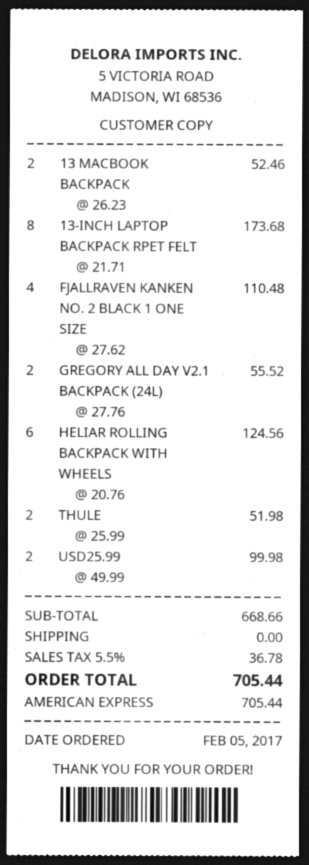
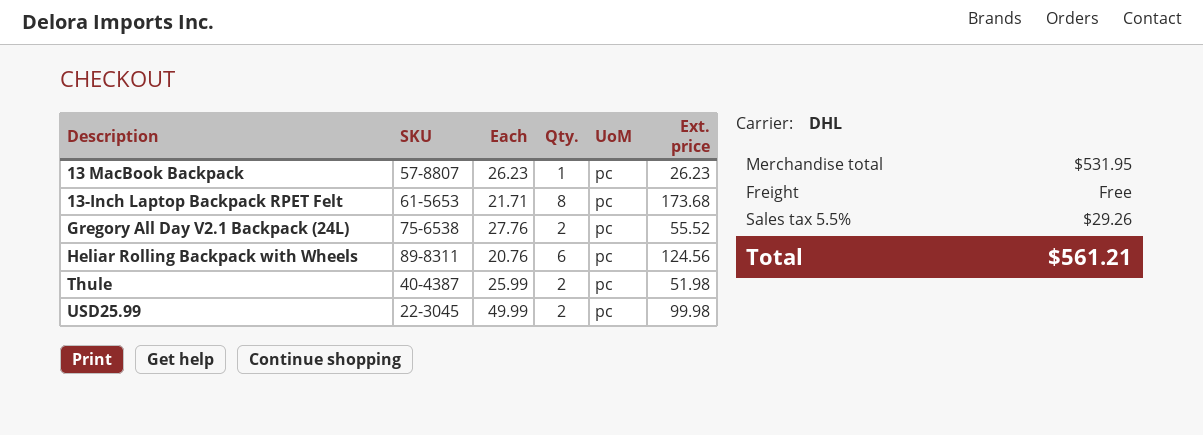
13 MACBOOK BACKPACK: 2 x 26.23 = 52.46 -> 1 x 26.23 = 26.23
FJALLRAVEN KANKEN NO. 2 BLACK 1 ONE SIZE: 4 x 27.62 = 110.48 -> none
subtotal: 668.66 -> 531.95
tax: 5.5% = 36.78 -> 5.5% = 29.26
total: 705.44 -> 561.21

